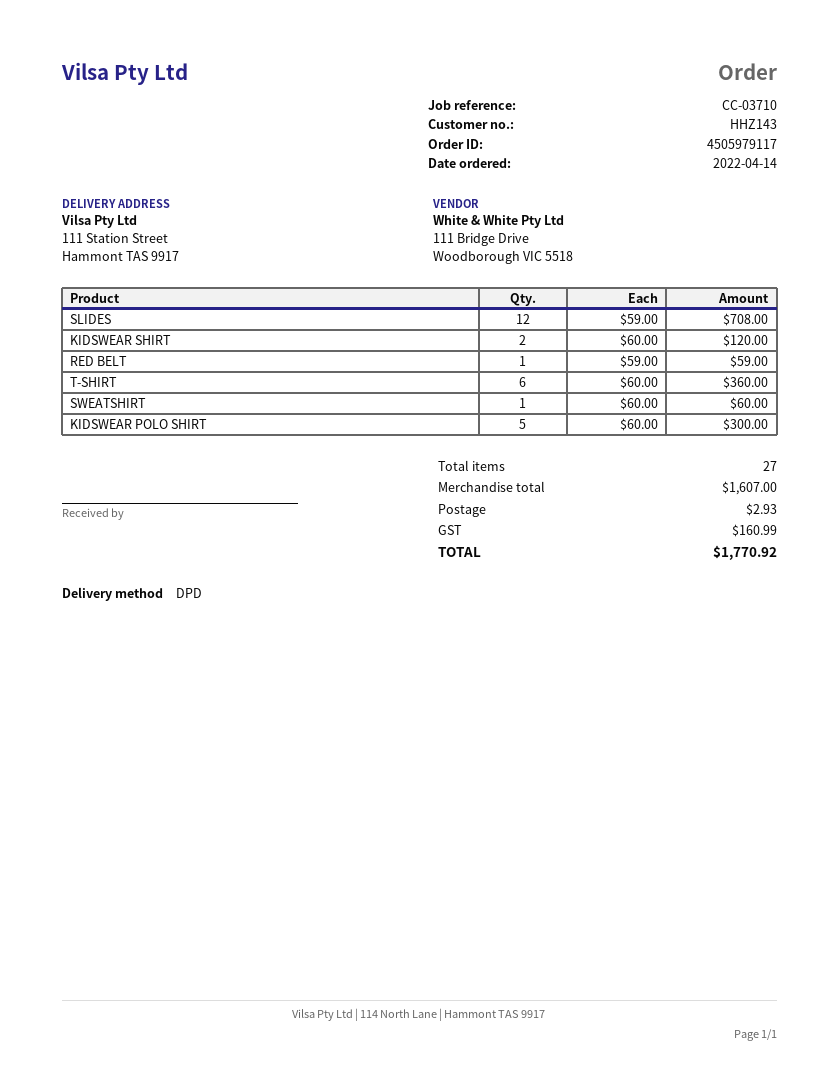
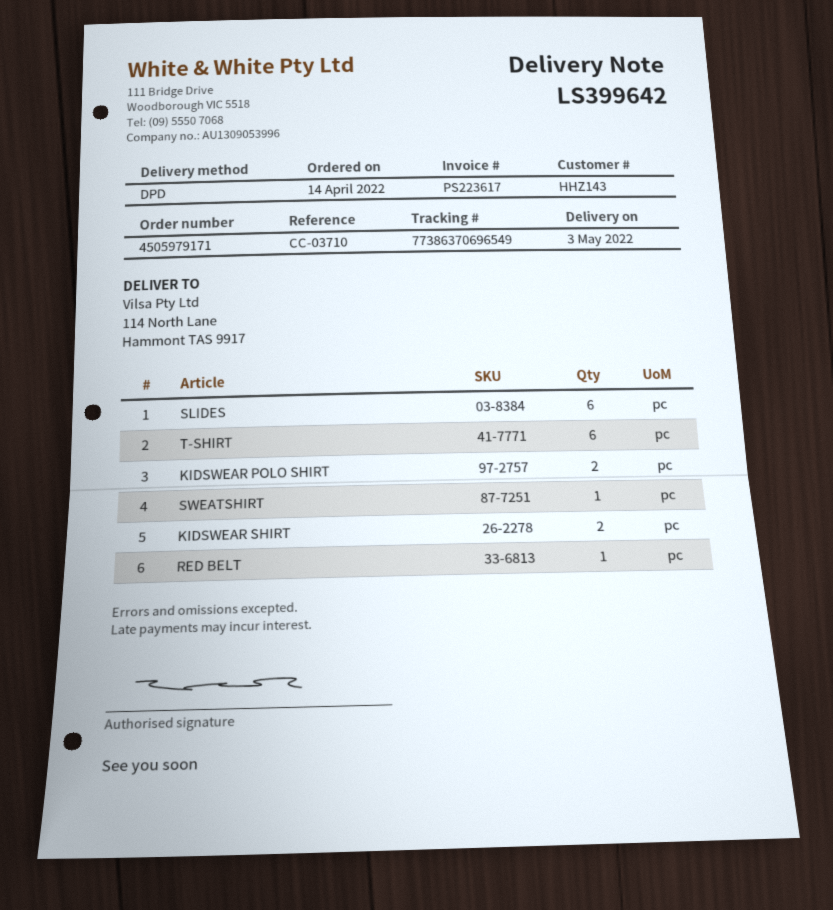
order number: 4505979117 -> 4505979171
ship to: 111 Station Street, Hammont TAS 9917 -> 114 North Lane, Hammont TAS 9917
SLIDES: 12 -> 6
KIDSWEAR POLO SHIRT: 5 -> 2

